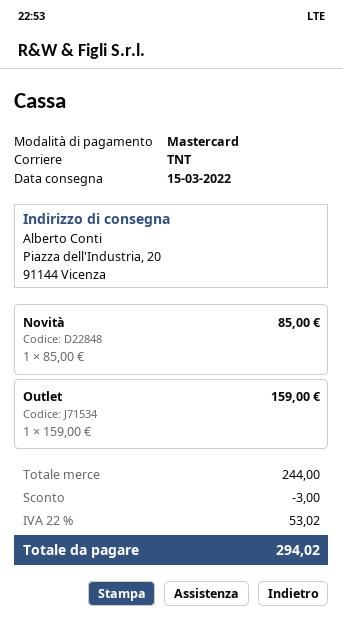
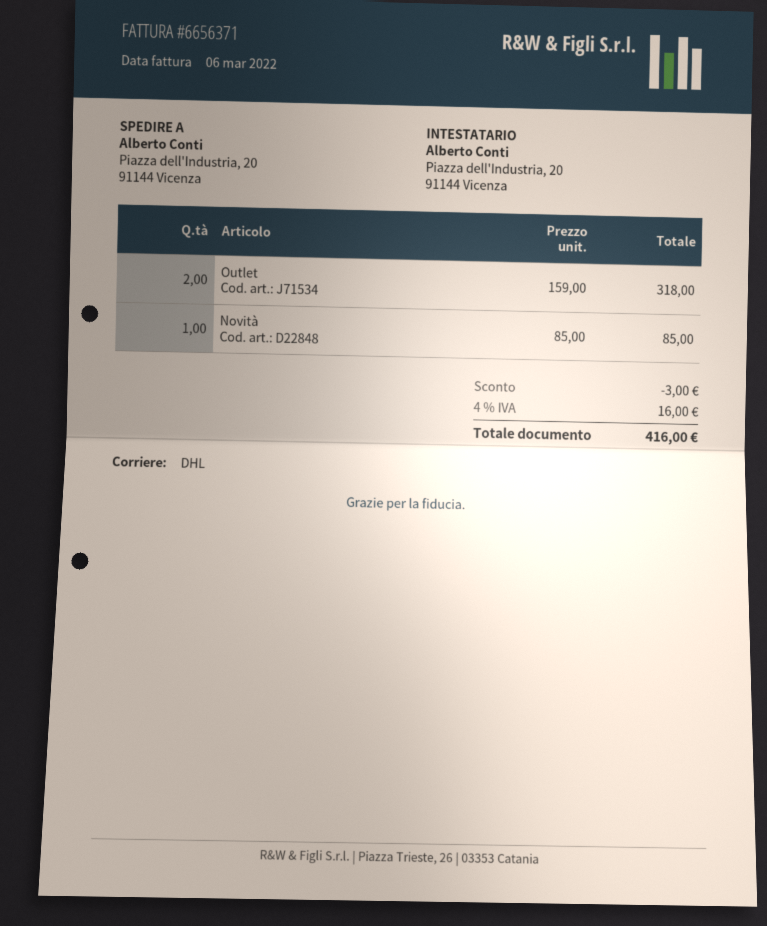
shipping method: TNT -> DHL
Outlet: 1 x 159.00 = 159.00 -> 2 x 159.00 = 318.00
tax: 22% = 53.02 -> 4% = 16.00
total: 294.02 -> 416.00

